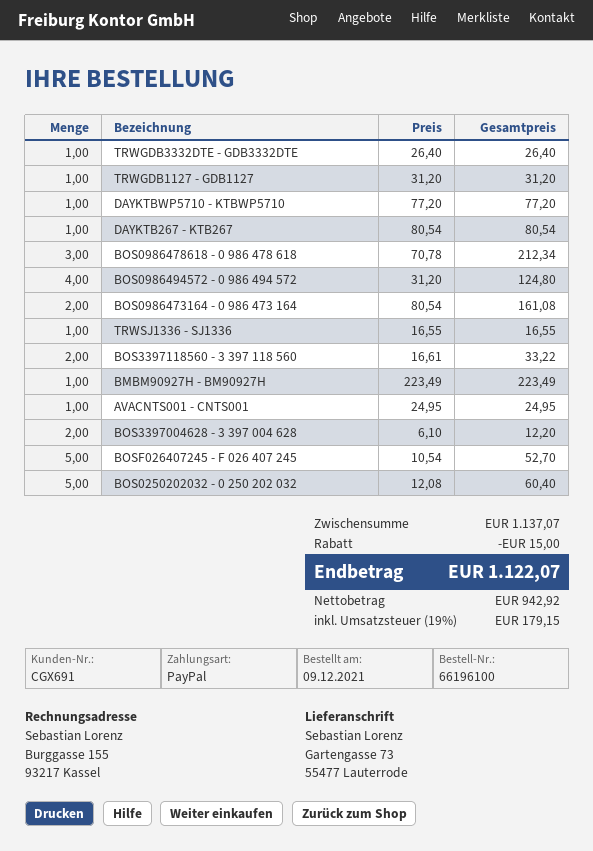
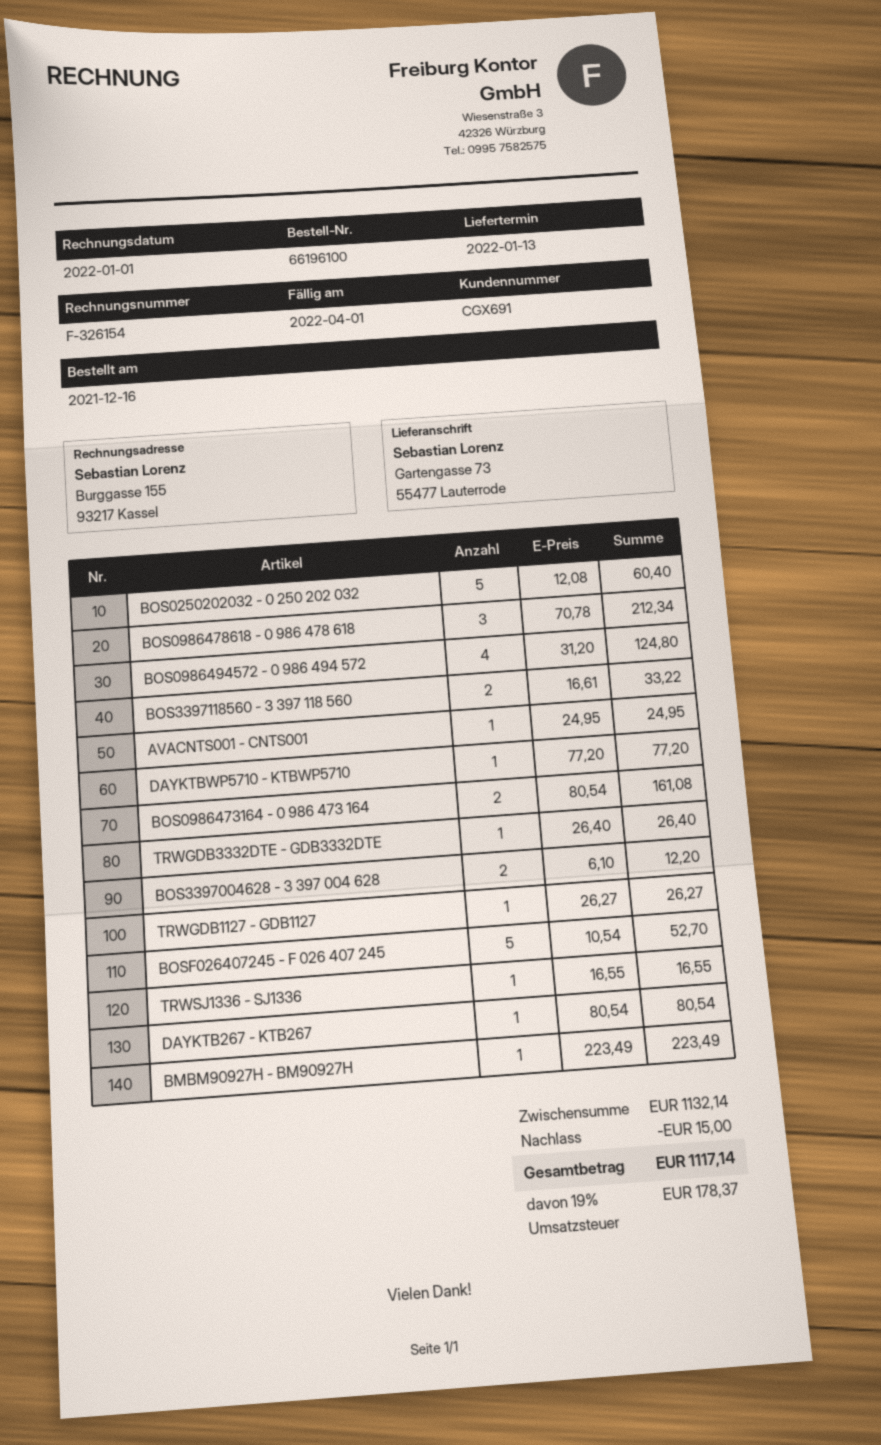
order date: 2021-12-09 -> 2021-12-16
TRWGDB1127 - GDB1127: 1 x 31.20 = 31.20 -> 1 x 26.27 = 26.27
subtotal: 1137.07 -> 1132.14
tax: 19% = 179.15 -> 19% = 178.37
total: 1122.07 -> 1117.14

